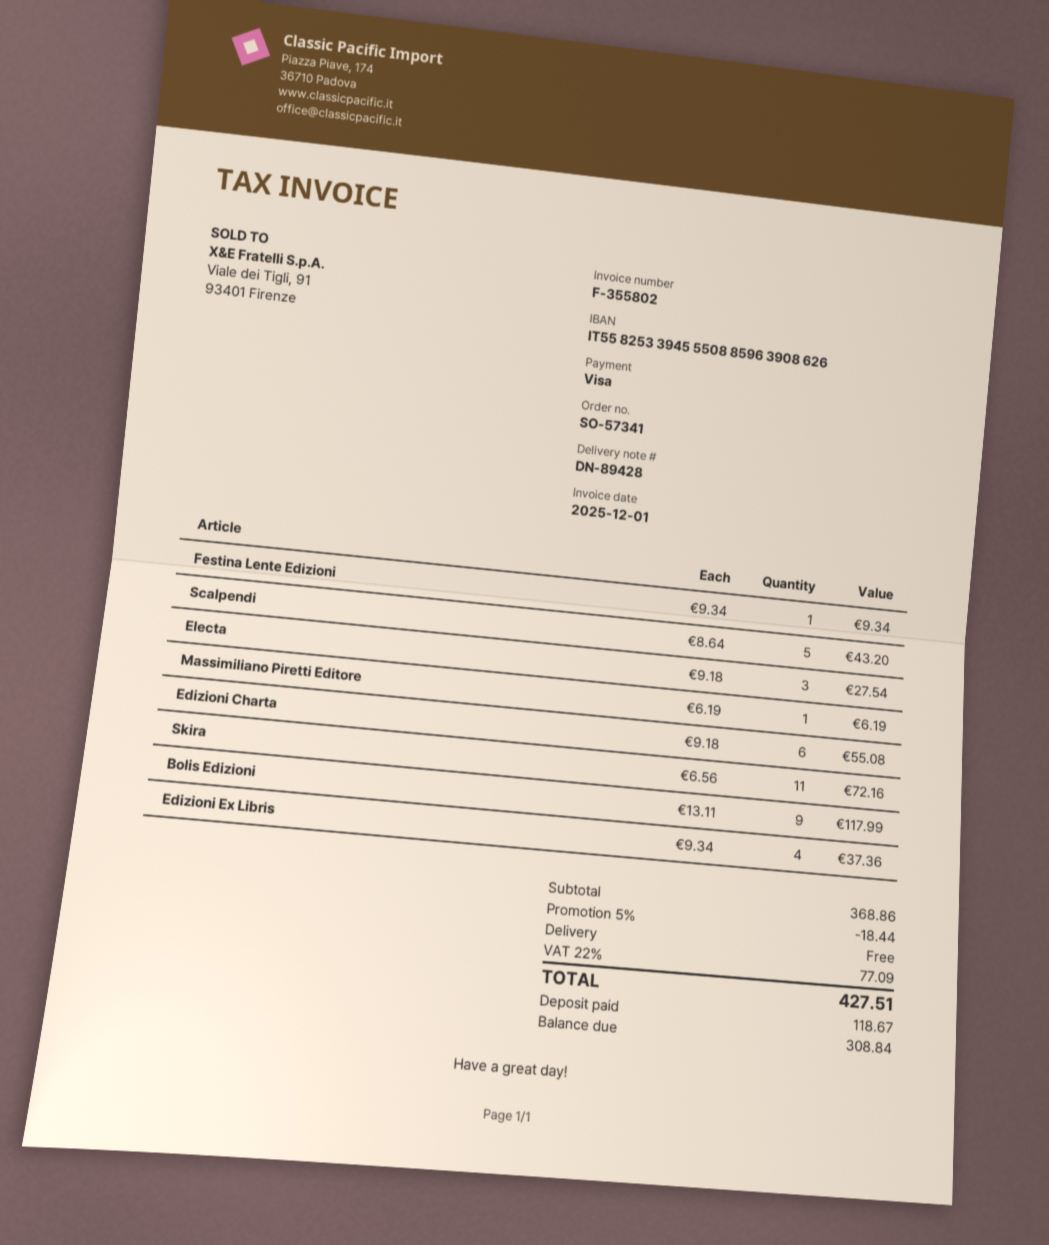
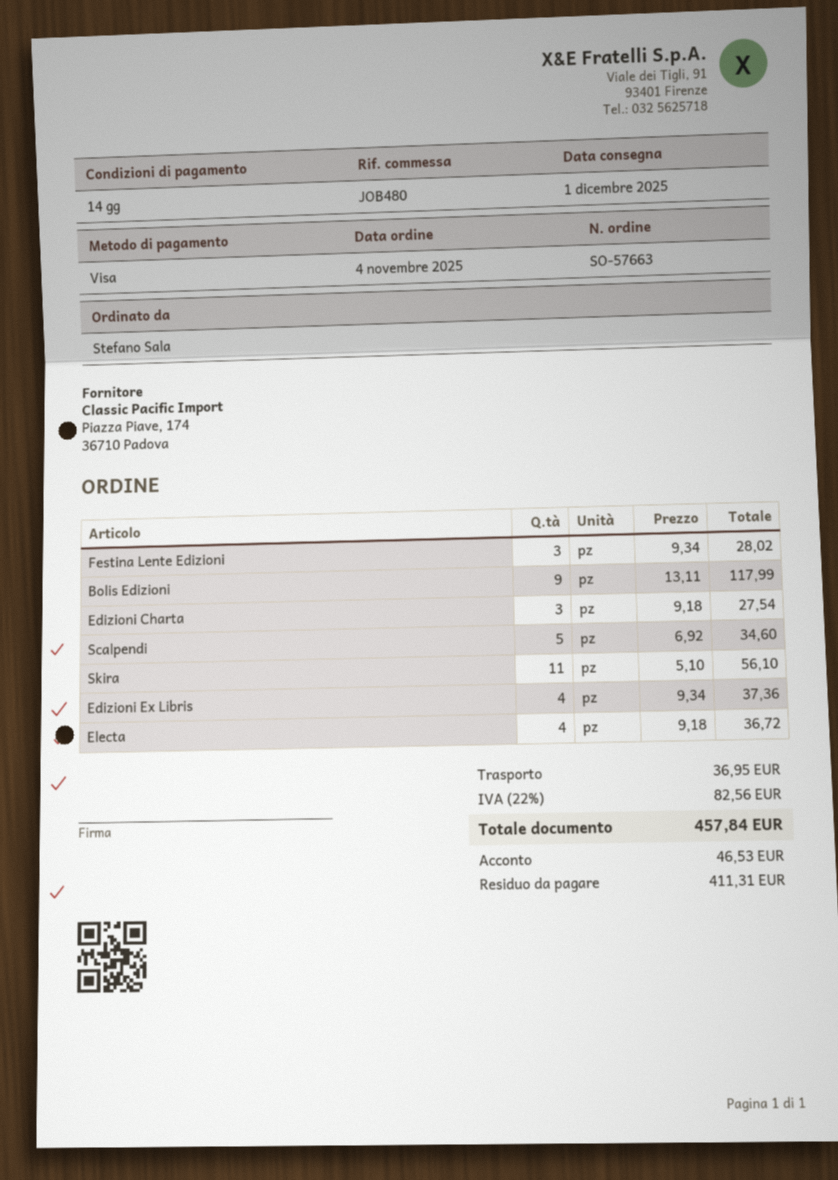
order number: SO-57341 -> SO-57663
Festina Lente Edizioni: 1 x 9.34 = 9.34 -> 3 x 9.34 = 28.02
Scalpendi: 5 x 8.64 = 43.20 -> 5 x 6.92 = 34.60
Electa: 3 x 9.18 = 27.54 -> 4 x 9.18 = 36.72
Massimiliano Piretti Editore: 1 x 6.19 = 6.19 -> none
Edizioni Charta: 6 x 9.18 = 55.08 -> 3 x 9.18 = 27.54
Skira: 11 x 6.56 = 72.16 -> 11 x 5.10 = 56.10
discount: 5% = 18.44 -> none
shipping: 0.00 -> 36.95
tax: 22% = 77.09 -> 22% = 82.56
total: 427.51 -> 457.84
deposit: 118.67 -> 46.53
balance: 308.84 -> 411.31

